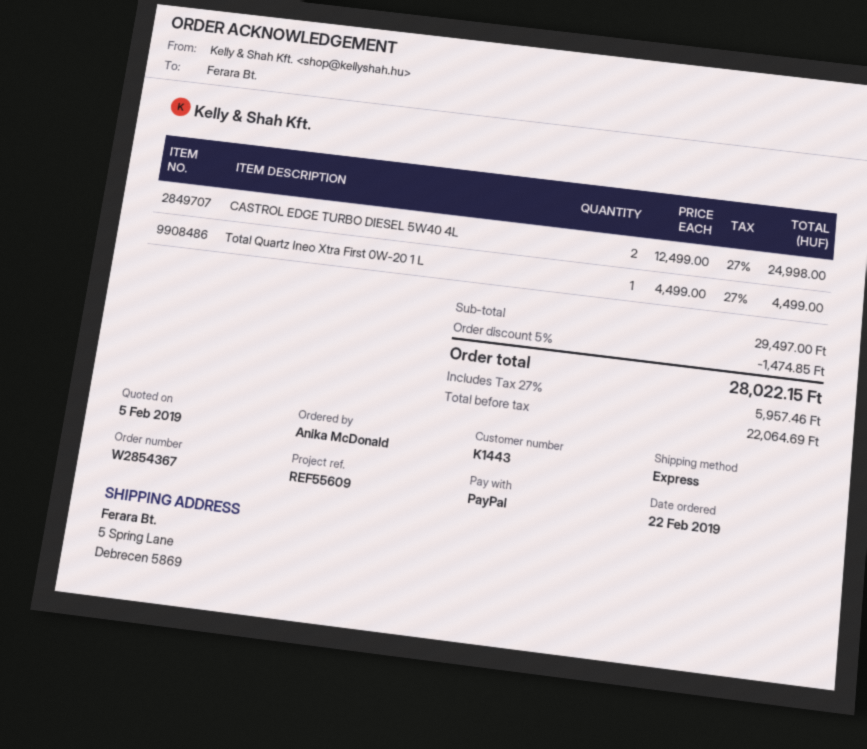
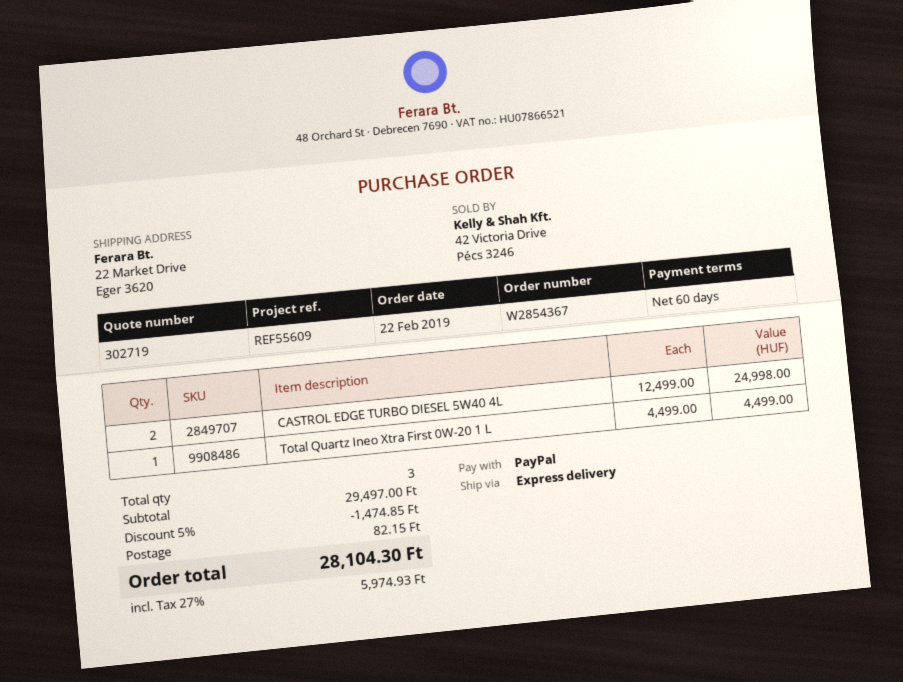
ship to: 5 Spring Lane, Debrecen 5869 -> 22 Market Drive, Eger 3620
shipping: none -> 82.15
tax: 27% = 5957.46 -> 27% = 5974.93
total: 28022.15 -> 28104.30

